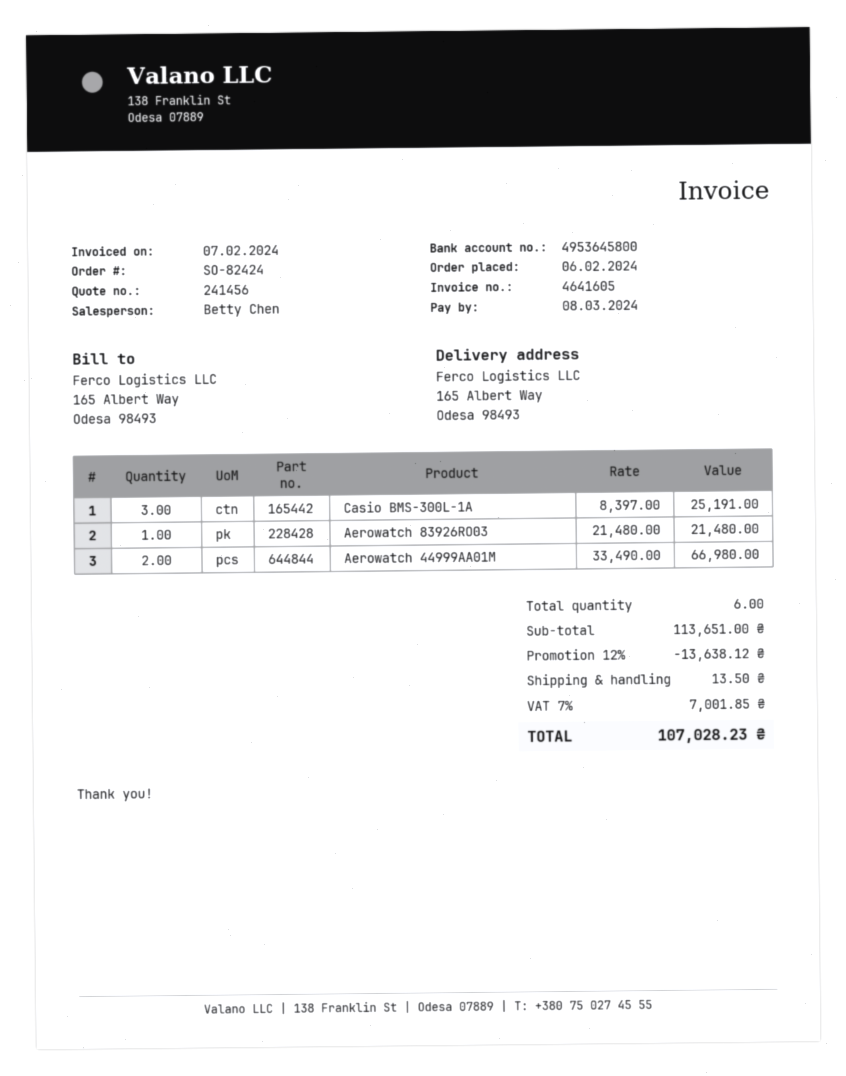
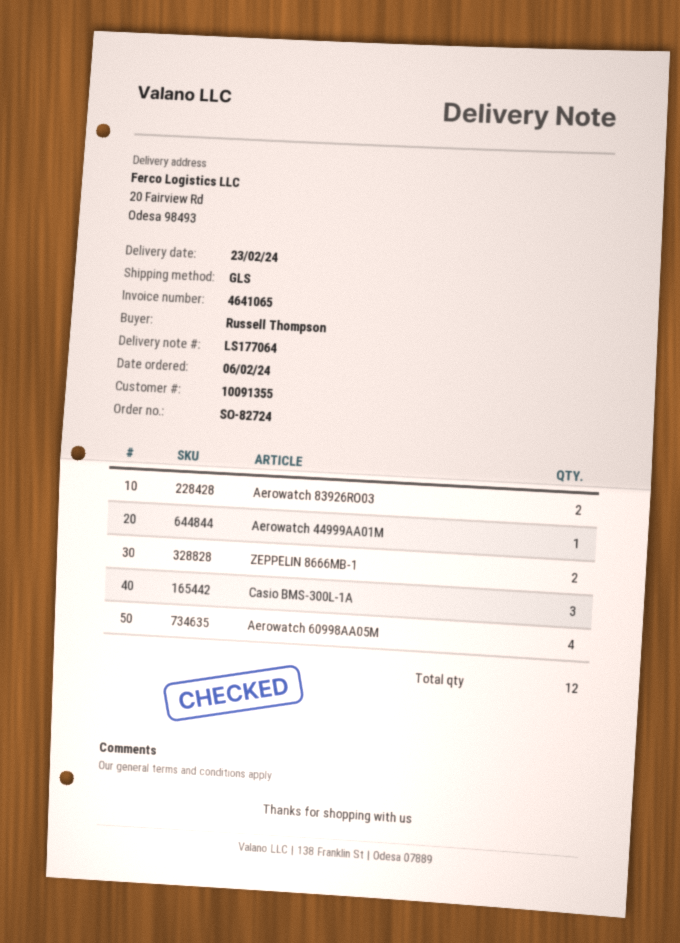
order number: SO-82424 -> SO-82724
invoice number: 4641605 -> 4641065
ship to: 165 Albert Way, Odesa 98493 -> 20 Fairview Rd, Odesa 98493
Aerowatch 83926RO03: 1 -> 2
Aerowatch 44999AA01M: 2 -> 1
ZEPPELIN 8666MB-1: none -> 2
Aerowatch 60998AA05M: none -> 4
total quantity: 6 -> 12

